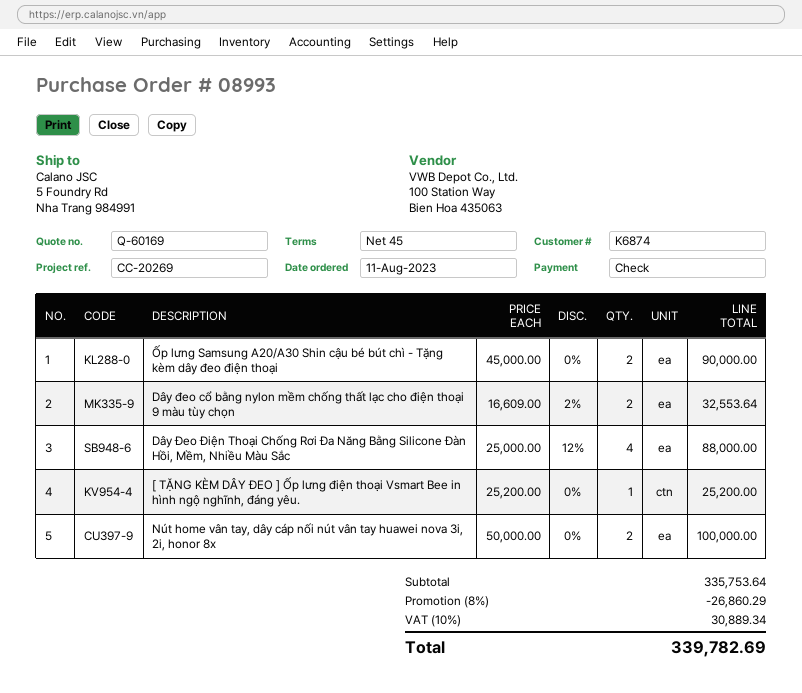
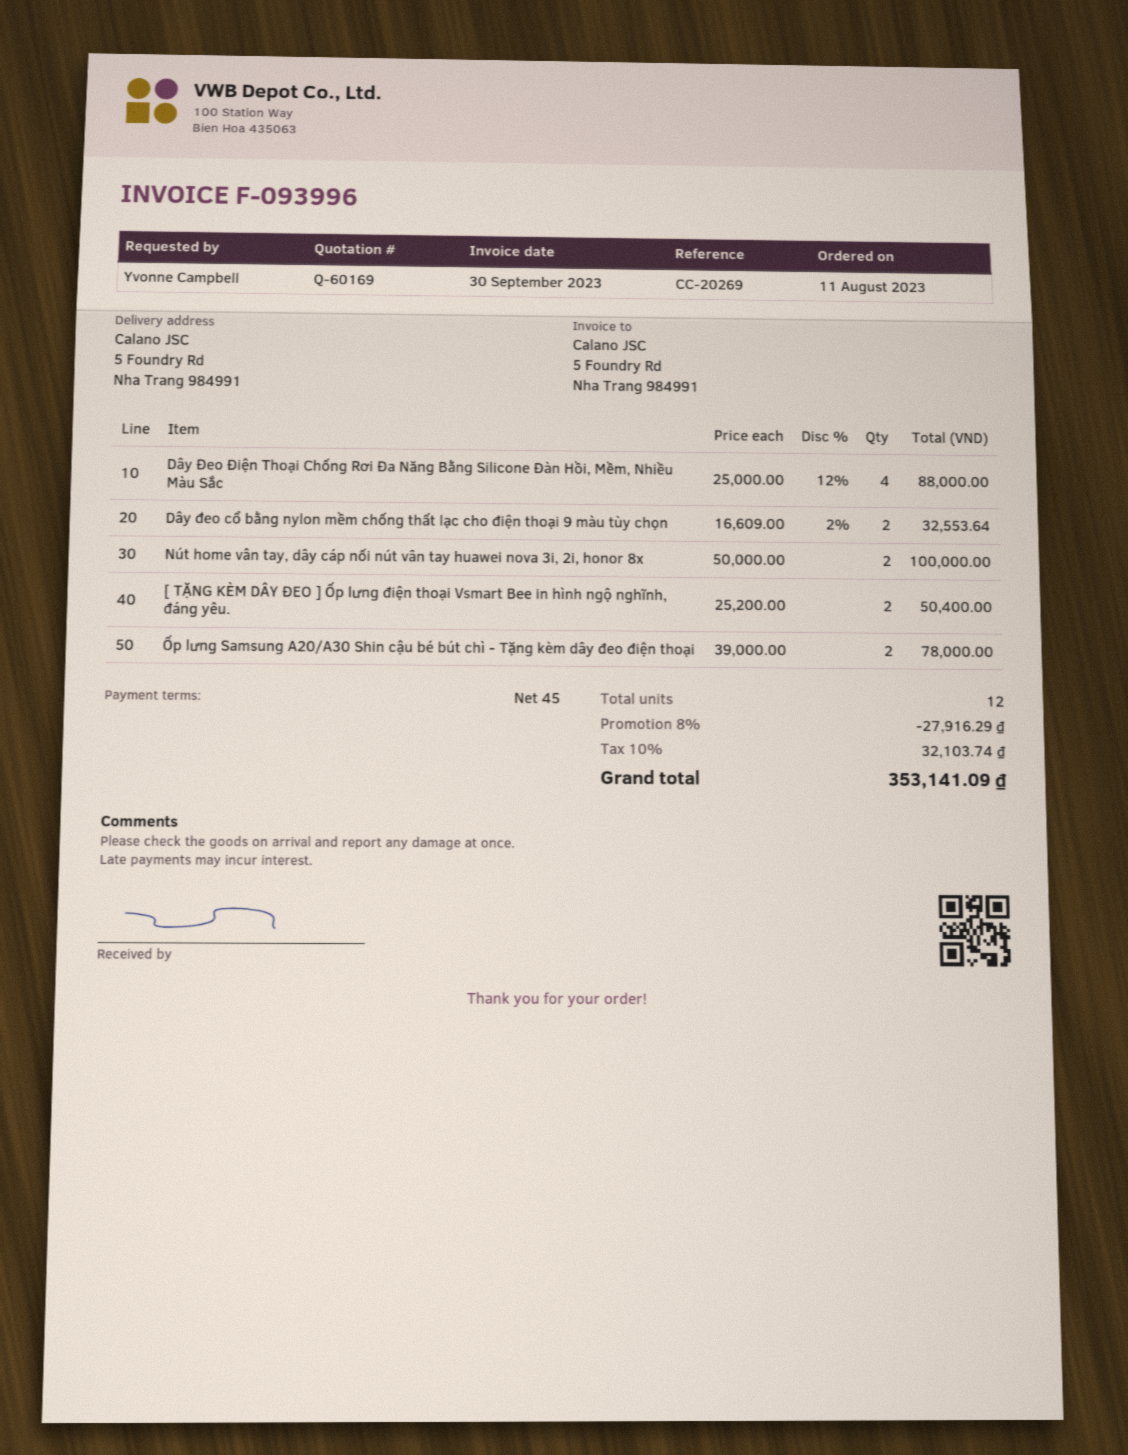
Ốp lưng Samsung A20/A30 Shin cậu bé bút chì - Tặng kèm dây đeo điện thoại: 2 x 45000.00 = 90000.00 -> 2 x 39000.00 = 78000.00
[ TẶNG KÈM DÂY ĐEO ] Ốp lưng điện thoại Vsmart Bee in hình ngộ nghĩnh, đáng yêu.: 1 x 25200.00 = 25200.00 -> 2 x 25200.00 = 50400.00
discount: 8% = 26860.29 -> 8% = 27916.29
tax: 10% = 30889.34 -> 10% = 32103.74
total: 339782.69 -> 353141.09

